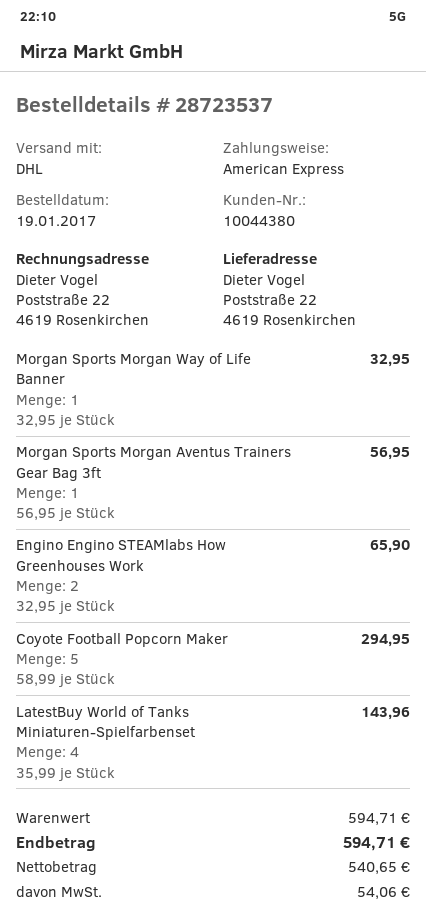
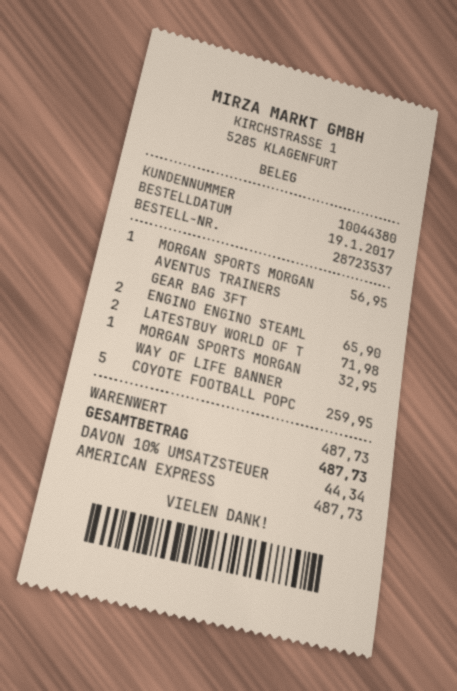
Coyote Football Popcorn Maker: 5 for 294.95 -> 5 for 259.95
LatestBuy World of Tanks Miniaturen-Spielfarbenset: 4 for 143.96 -> 2 for 71.98
subtotal: 594.71 -> 487.73
tax: 54.06 -> 44.34
total: 594.71 -> 487.73

